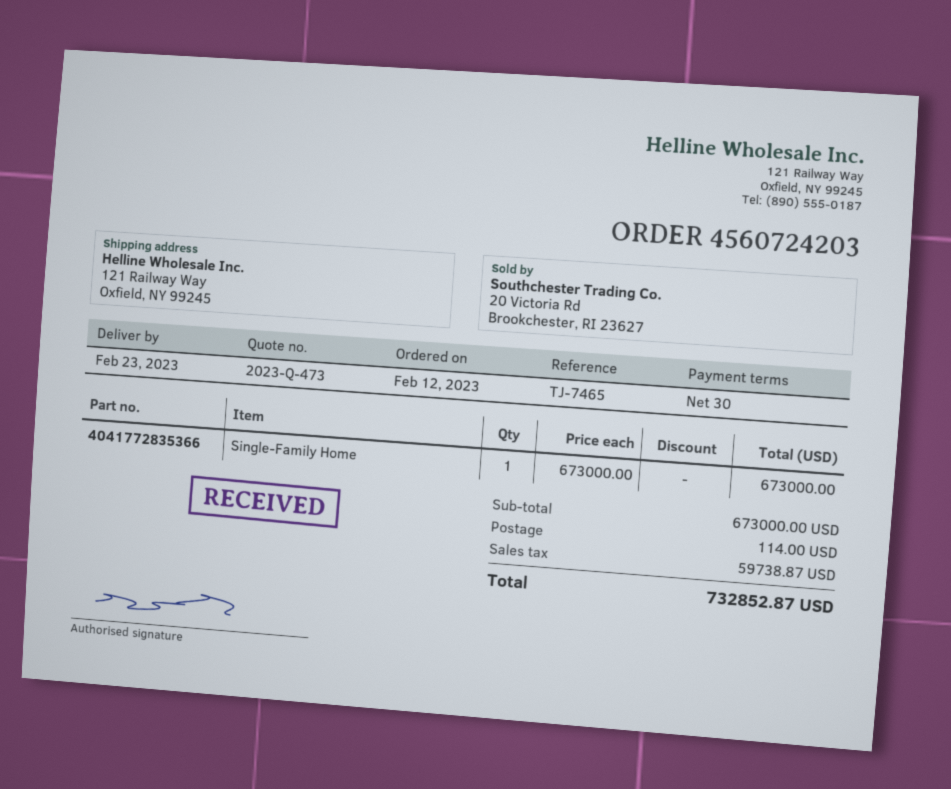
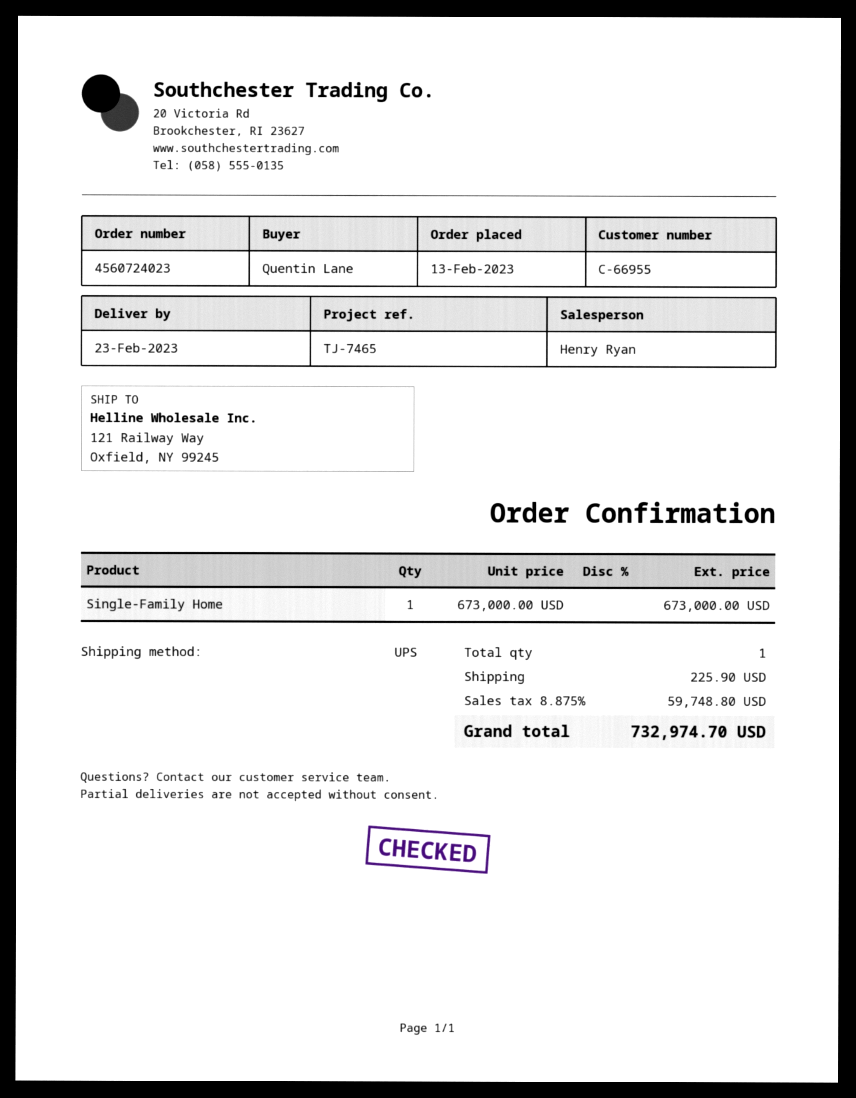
order number: 4560724203 -> 4560724023
order date: 2023-02-12 -> 2023-02-13
shipping: 114.00 -> 225.90
tax: 59738.87 -> 59748.80
total: 732852.87 -> 732974.70

